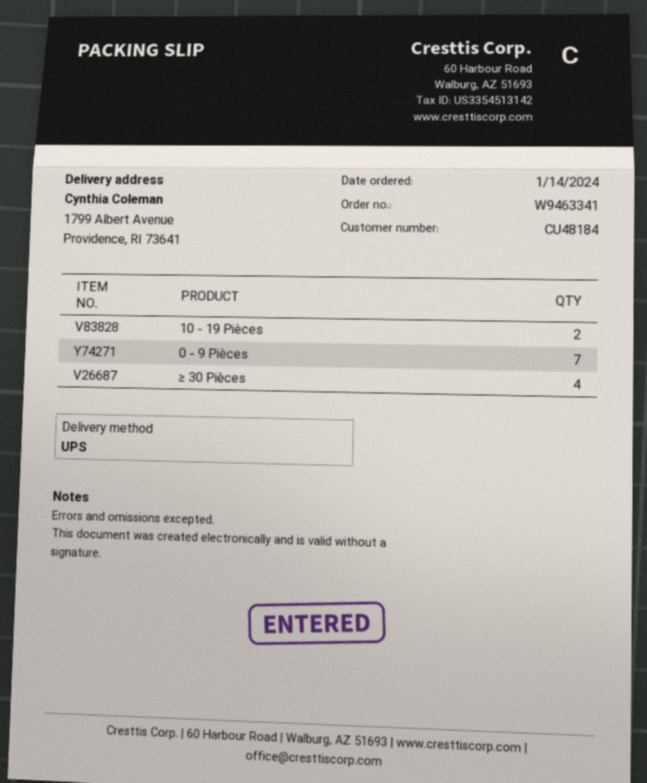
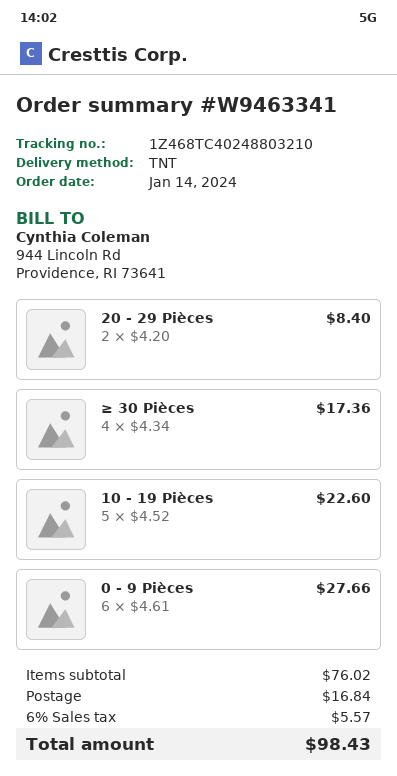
shipping method: UPS -> TNT
10 - 19 Pièces: 2 -> 5
0 - 9 Pièces: 7 -> 6
20 - 29 Pièces: none -> 2

